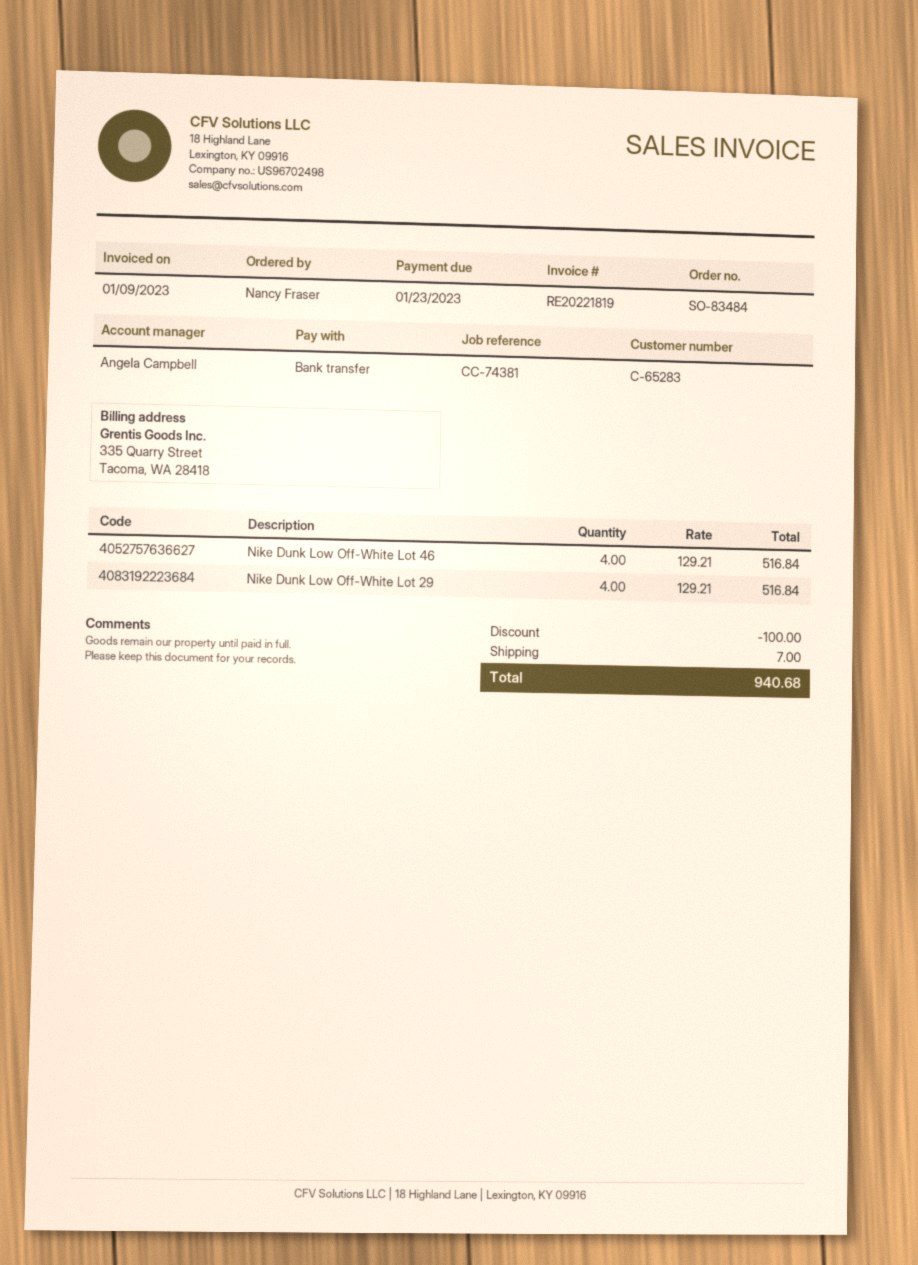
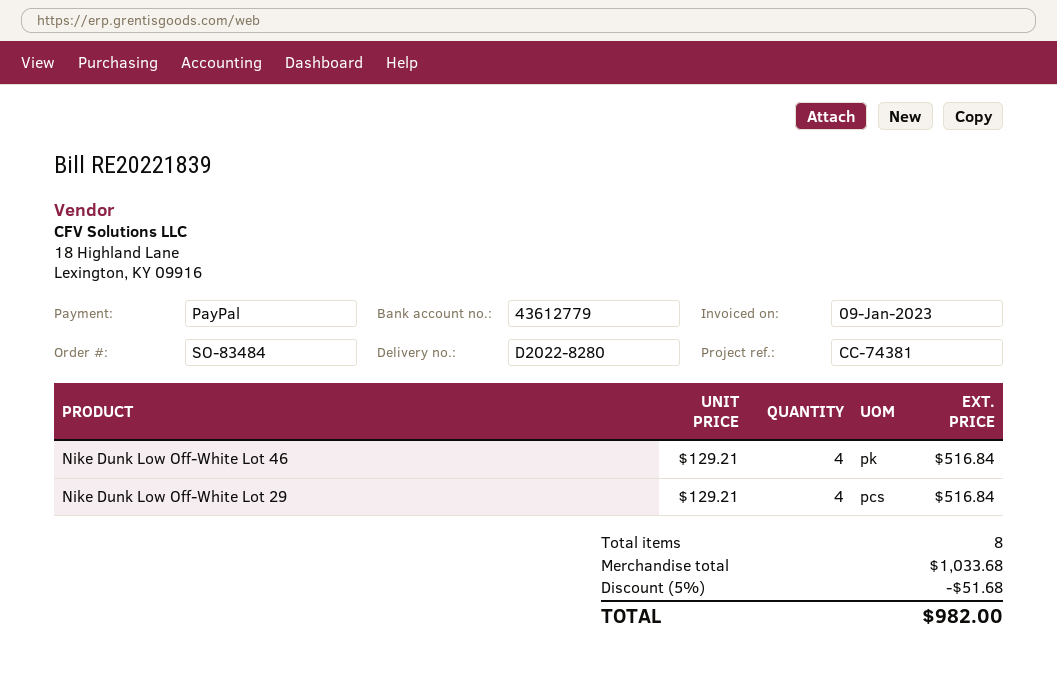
invoice number: RE20221819 -> RE20221839
payment method: bank transfer -> PayPal
discount: 100.00 -> 51.68
shipping: 7.00 -> none
total: 940.68 -> 982.00

